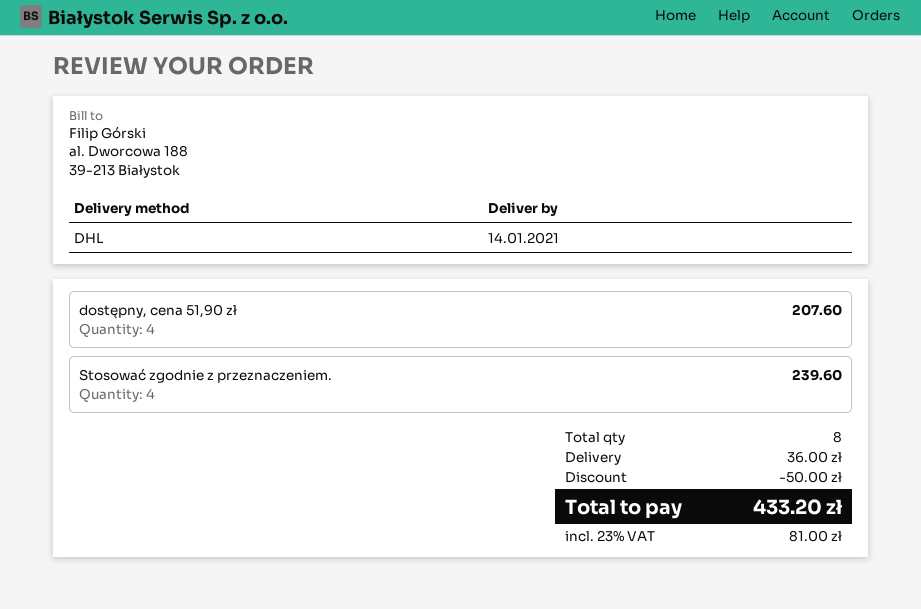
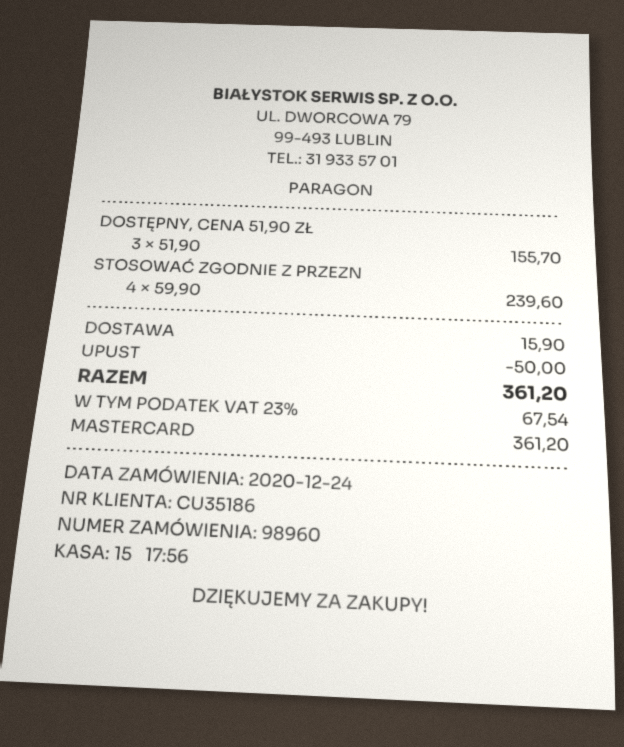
dostępny, cena 51,90 zł: 4 for 207.60 -> 3 for 155.70
shipping: 36.00 -> 15.90
tax: 23% = 81.00 -> 23% = 67.54
total: 433.20 -> 361.20

